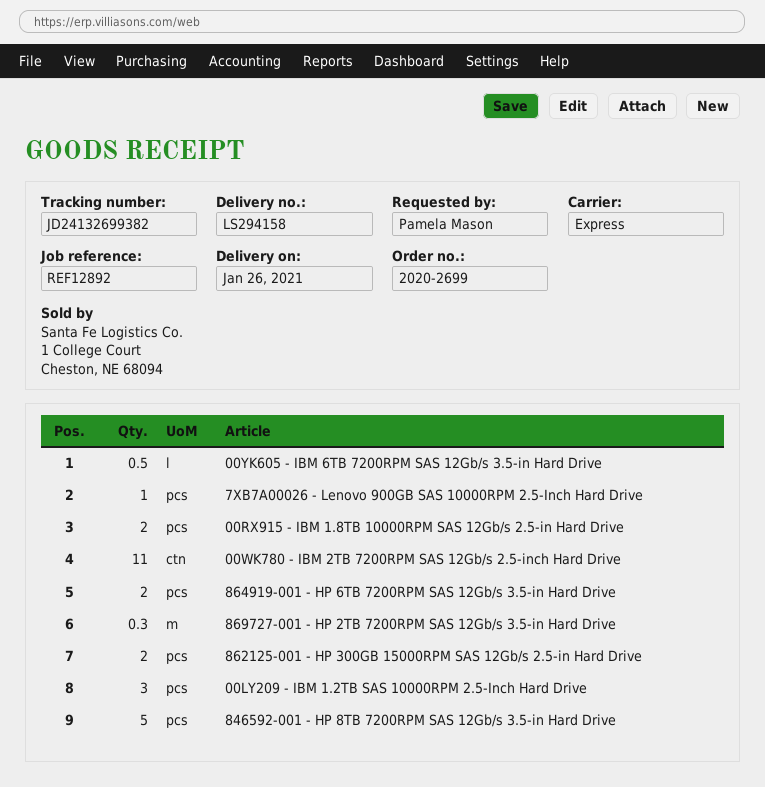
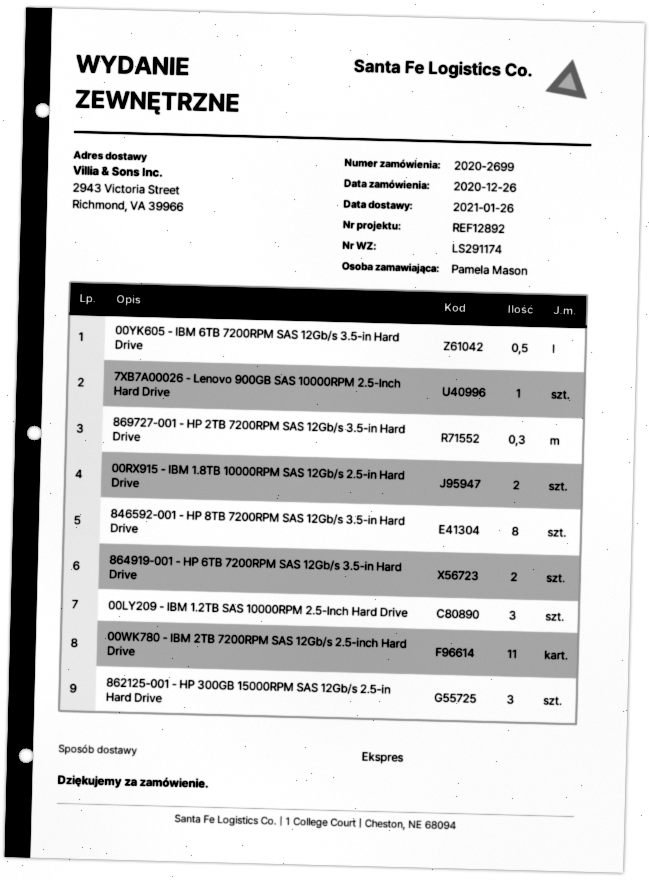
delivery note number: LS294158 -> LS291174
862125-001 - HP 300GB 15000RPM SAS 12Gb/s 2.5-in Hard Drive: 2 -> 3
846592-001 - HP 8TB 7200RPM SAS 12Gb/s 3.5-in Hard Drive: 5 -> 8

